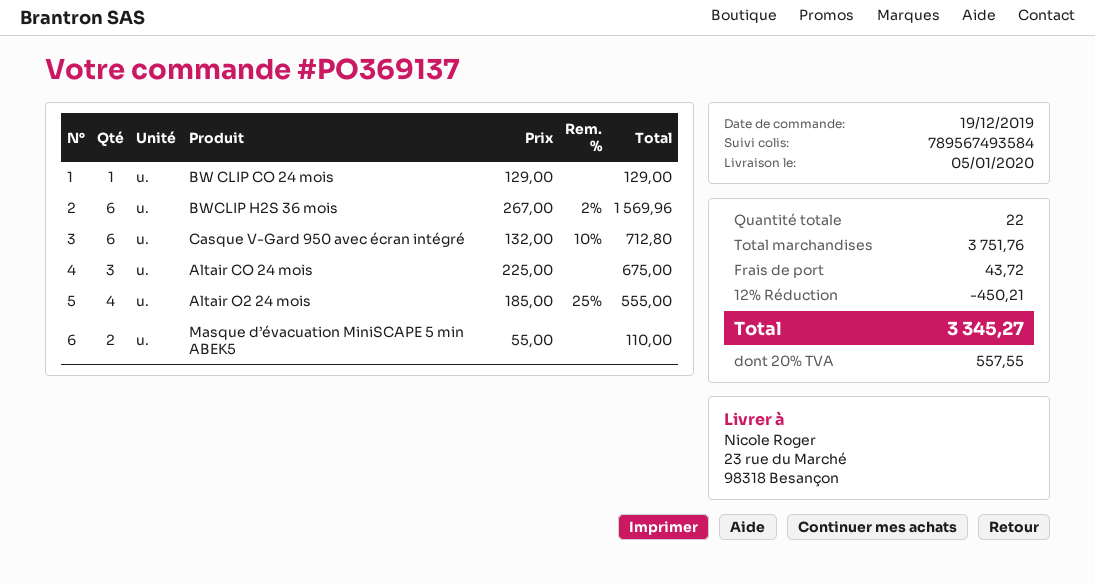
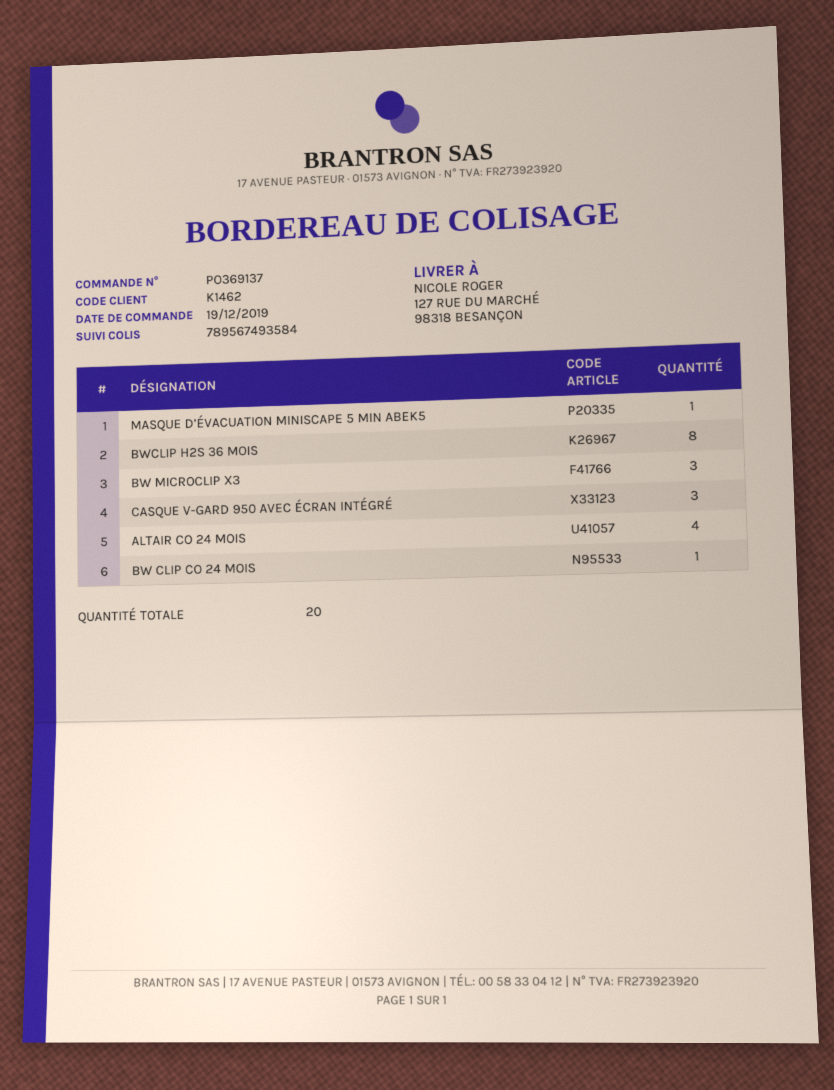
ship to: 23 rue du Marché, 98318 Besançon -> 127 RUE DU MARCHÉ, 98318 BESANÇON
BWCLIP H2S 36 mois: 6 -> 8
Casque V-Gard 950 avec écran intégré: 6 -> 3
Altair CO 24 mois: 3 -> 4
Altair O2 24 mois: 4 -> none
Masque d’évacuation MiniSCAPE 5 min ABEK5: 2 -> 1
BW MICROCLIP X3: none -> 3
total quantity: 22 -> 20

